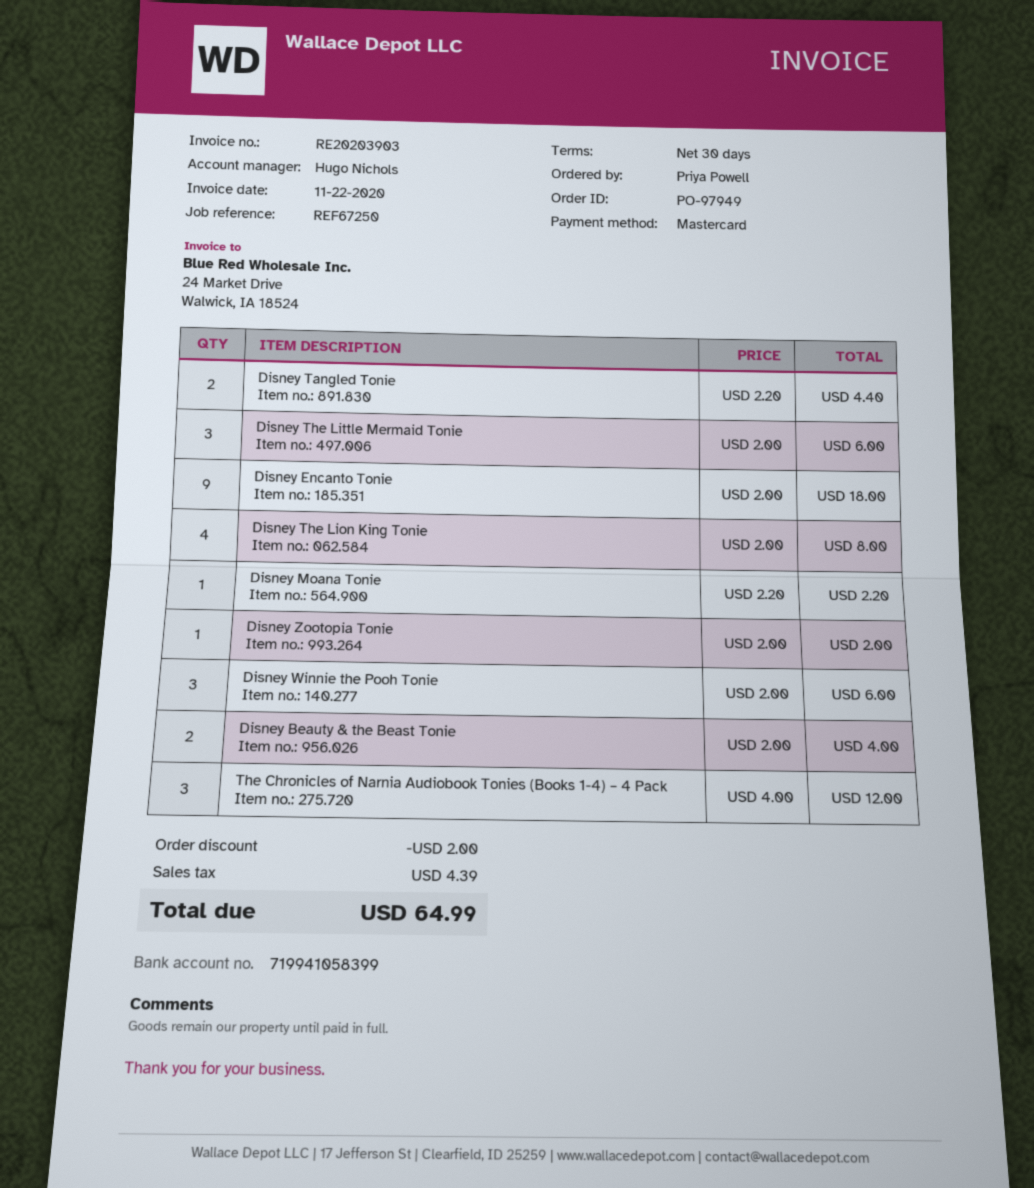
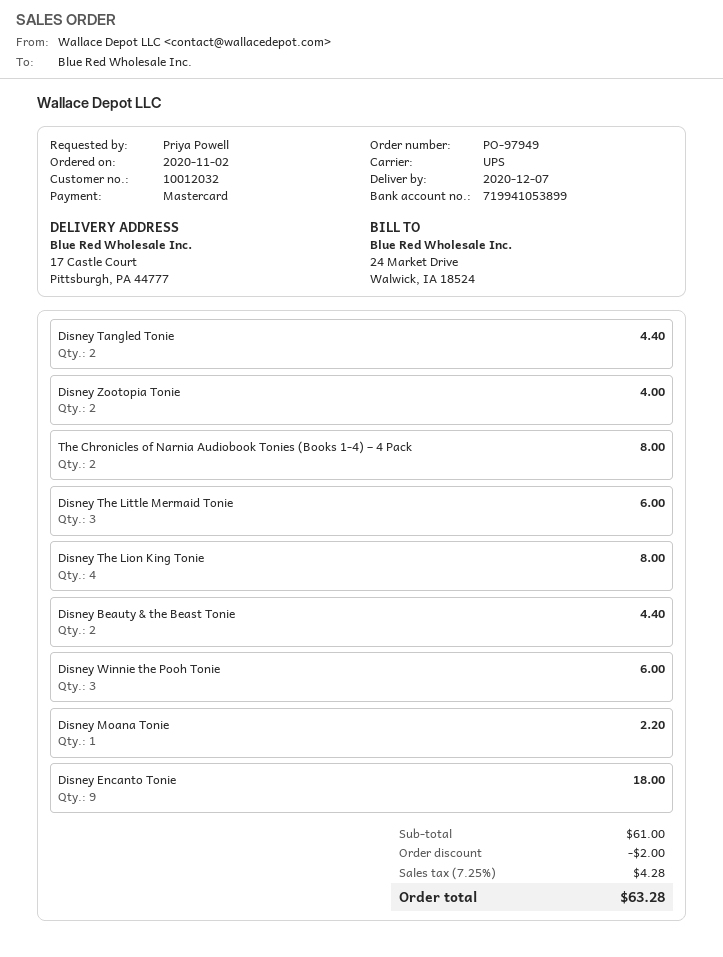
bank account: 719941058399 -> 719941053899
Disney Zootopia Tonie: 1 for 2.00 -> 2 for 4.00
Disney Beauty & the Beast Tonie: 2 for 4.00 -> 2 for 4.40
The Chronicles of Narnia Audiobook Tonies (Books 1-4) – 4 Pack: 3 for 12.00 -> 2 for 8.00
tax: 4.39 -> 4.28
total: 64.99 -> 63.28

